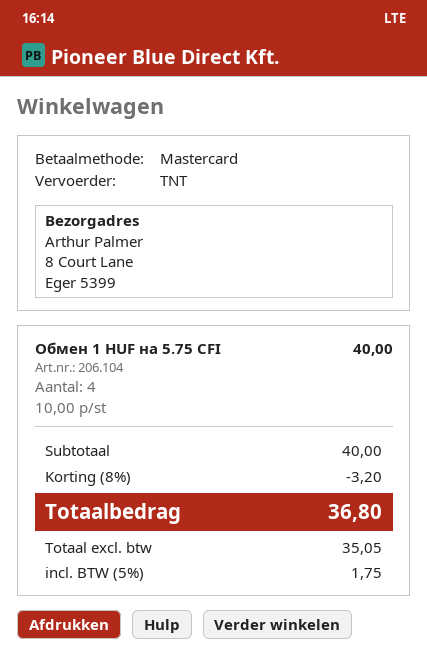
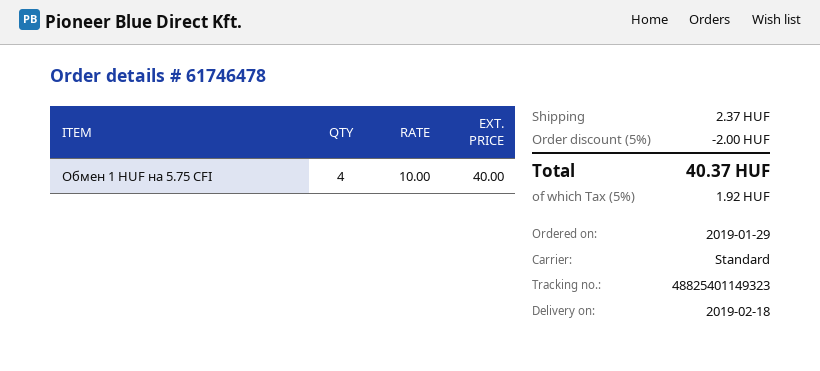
shipping method: TNT -> standard
discount: 8% = 3.20 -> 5% = 2.00
shipping: none -> 2.37
tax: 5% = 1.75 -> 5% = 1.92
total: 36.80 -> 40.37

